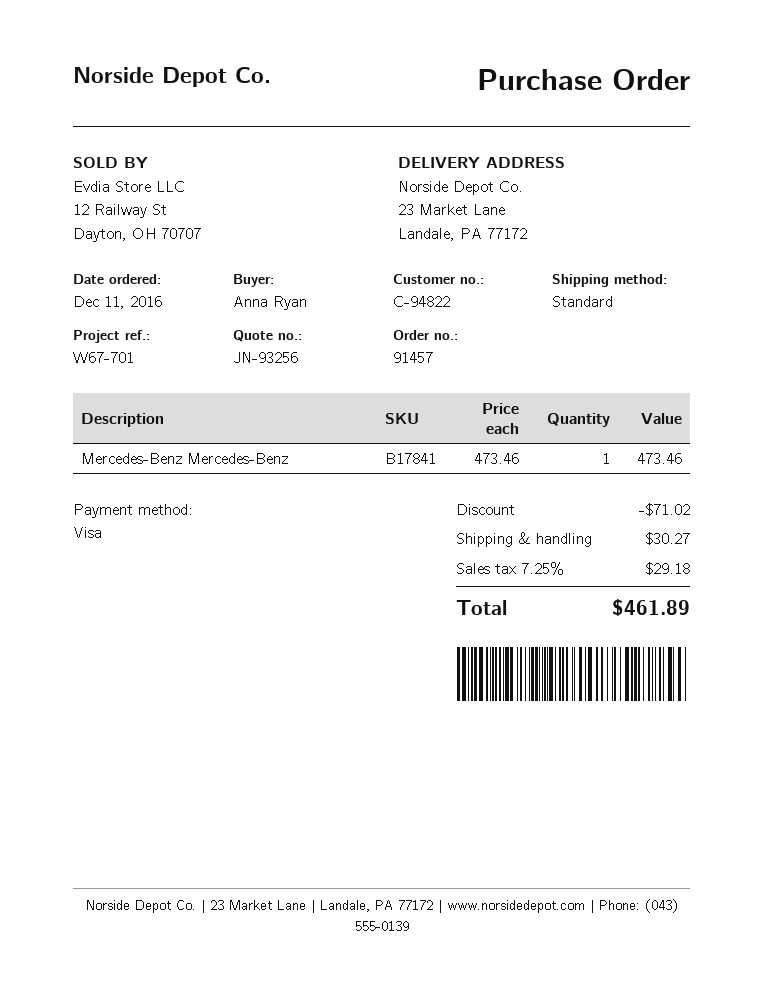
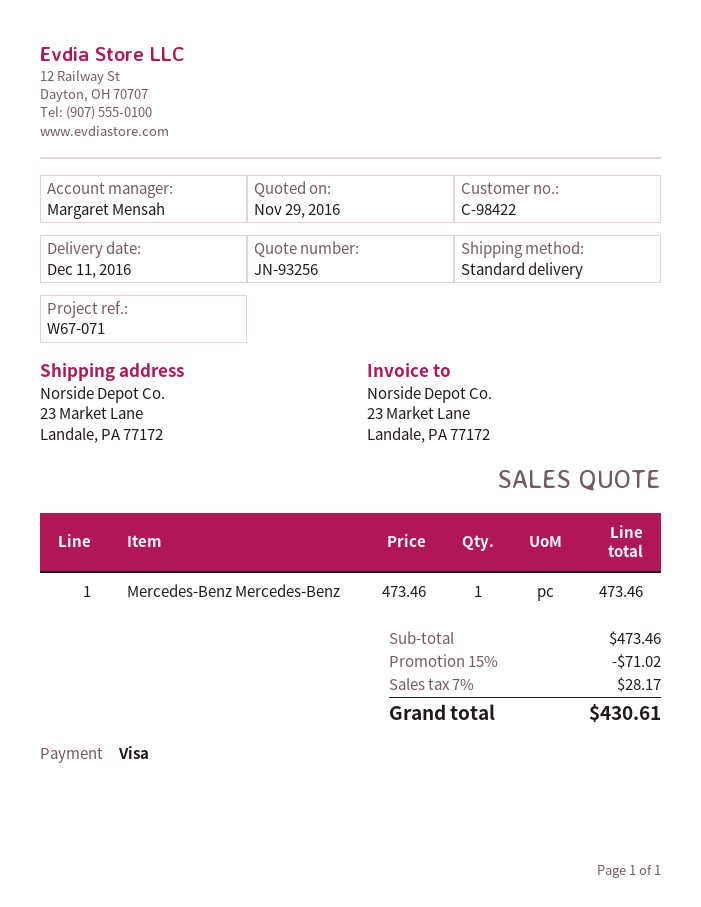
customer number: C-94822 -> C-98422
reference: W67-701 -> W67-071
shipping: 30.27 -> none
tax: 7.25% = 29.18 -> 7% = 28.17
total: 461.89 -> 430.61

